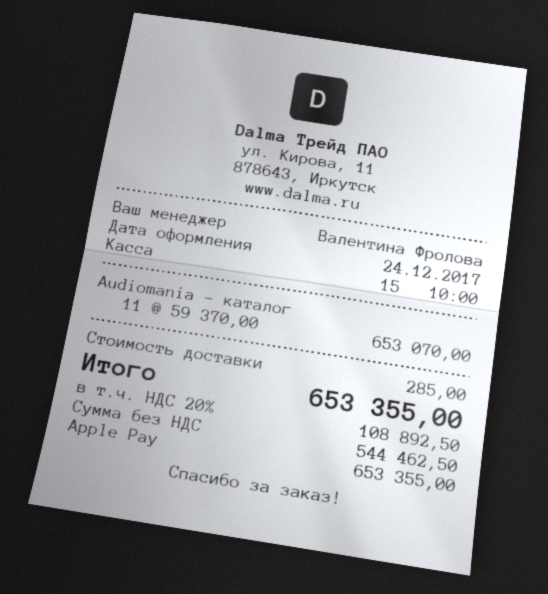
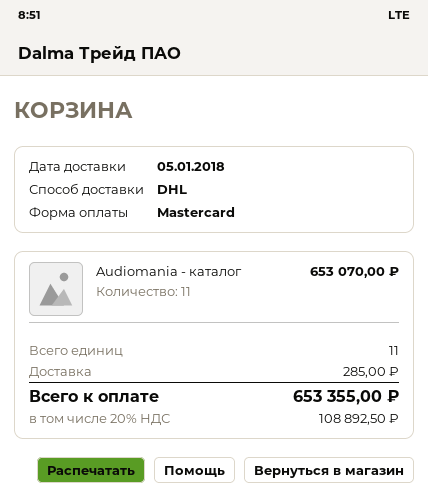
payment method: Apple Pay -> Mastercard

